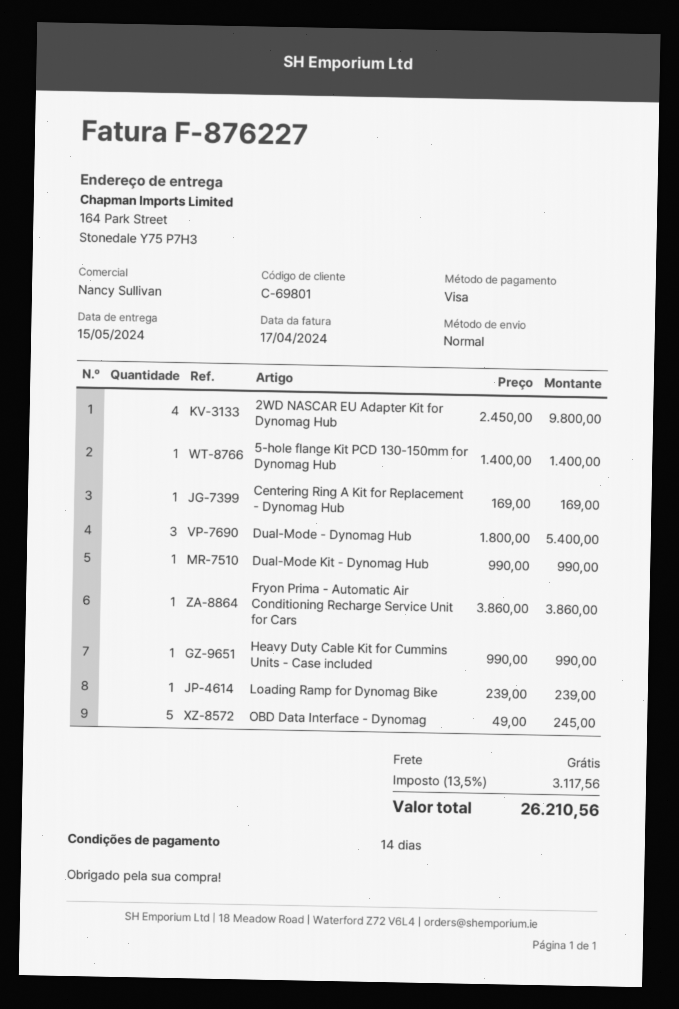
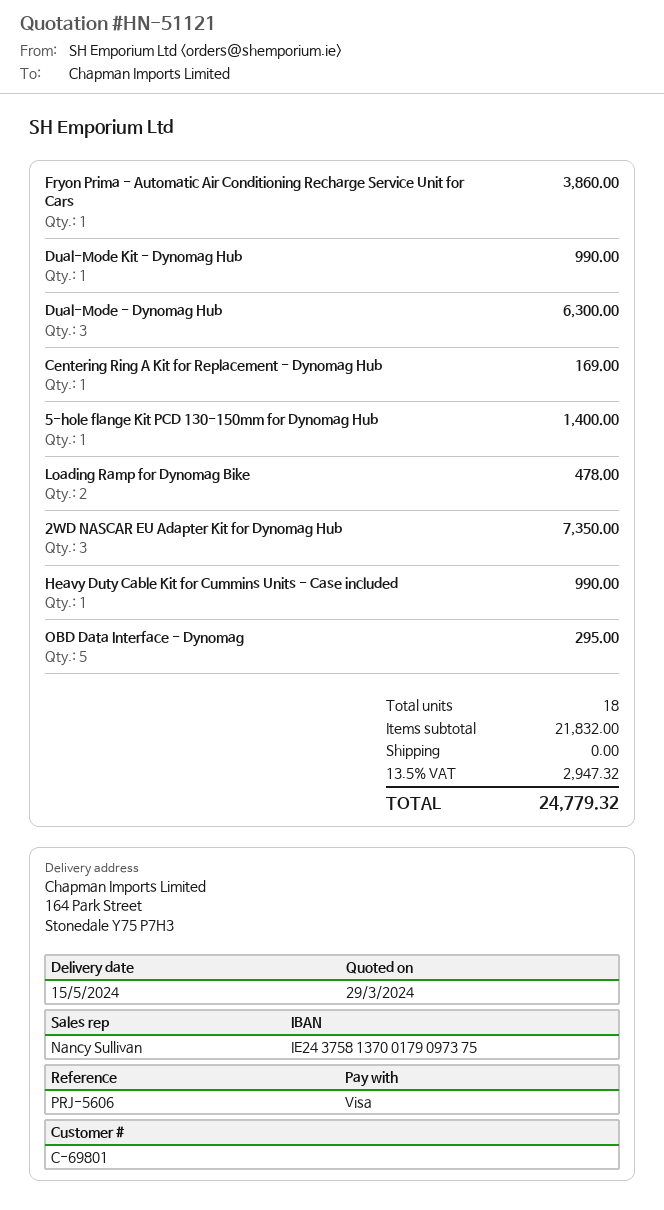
2WD NASCAR EU Adapter Kit for Dynomag Hub: 4 for 9800.00 -> 3 for 7350.00
Dual-Mode - Dynomag Hub: 3 for 5400.00 -> 3 for 6300.00
Loading Ramp for Dynomag Bike: 1 for 239.00 -> 2 for 478.00
OBD Data Interface - Dynomag: 5 for 245.00 -> 5 for 295.00
tax: 13.5% = 3117.56 -> 13.5% = 2947.32
total: 26210.56 -> 24779.32

